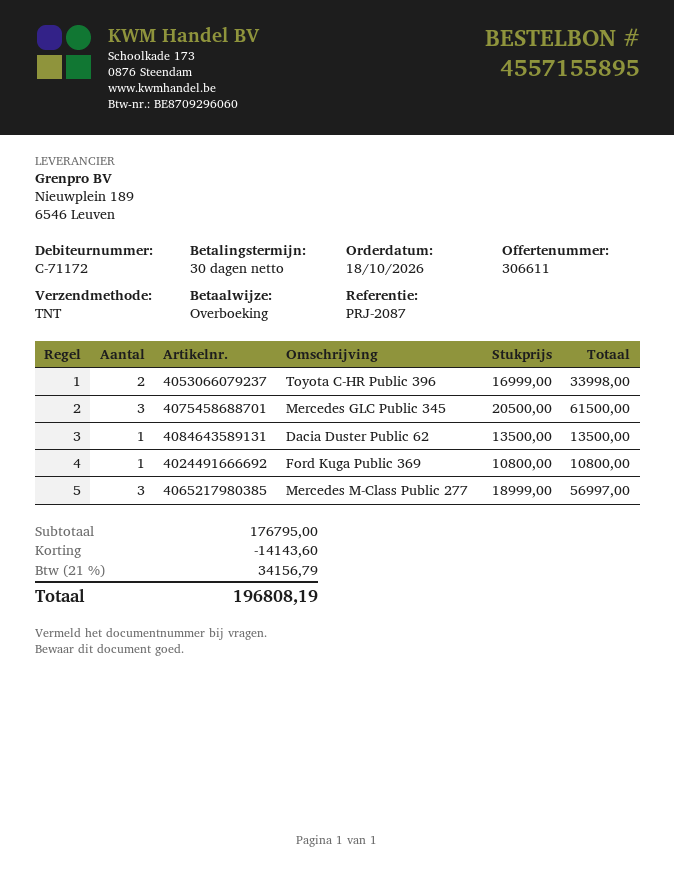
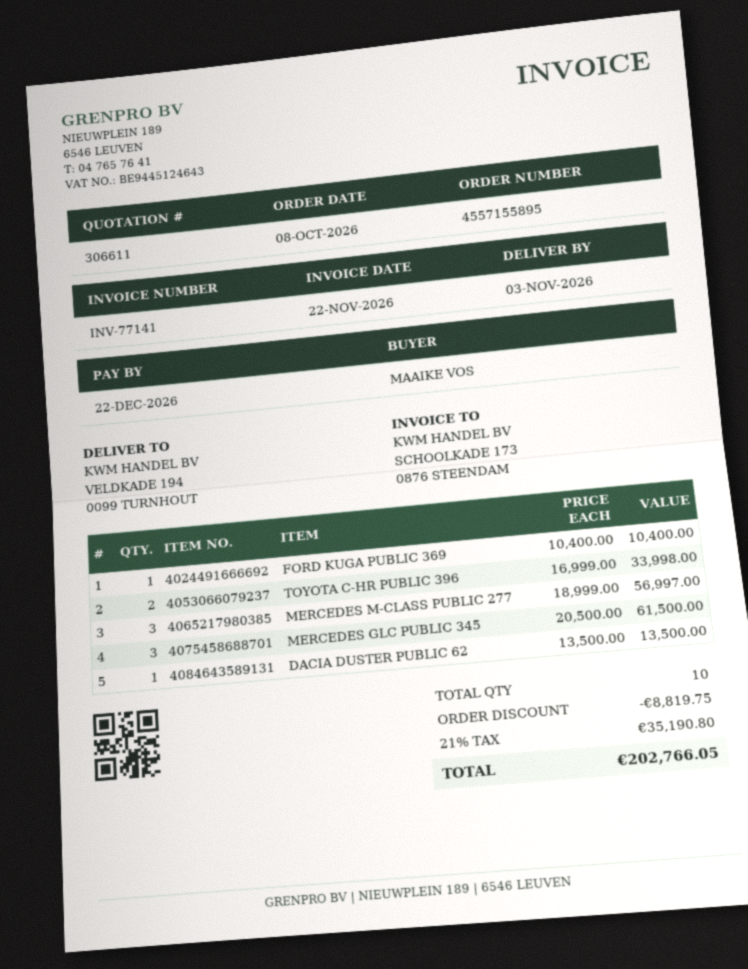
order date: 2026-10-18 -> 2026-10-08
Ford Kuga Public 369: 1 x 10800.00 = 10800.00 -> 1 x 10400.00 = 10400.00
discount: 14143.60 -> 8819.75
tax: 21% = 34156.79 -> 21% = 35190.80
total: 196808.19 -> 202766.05

